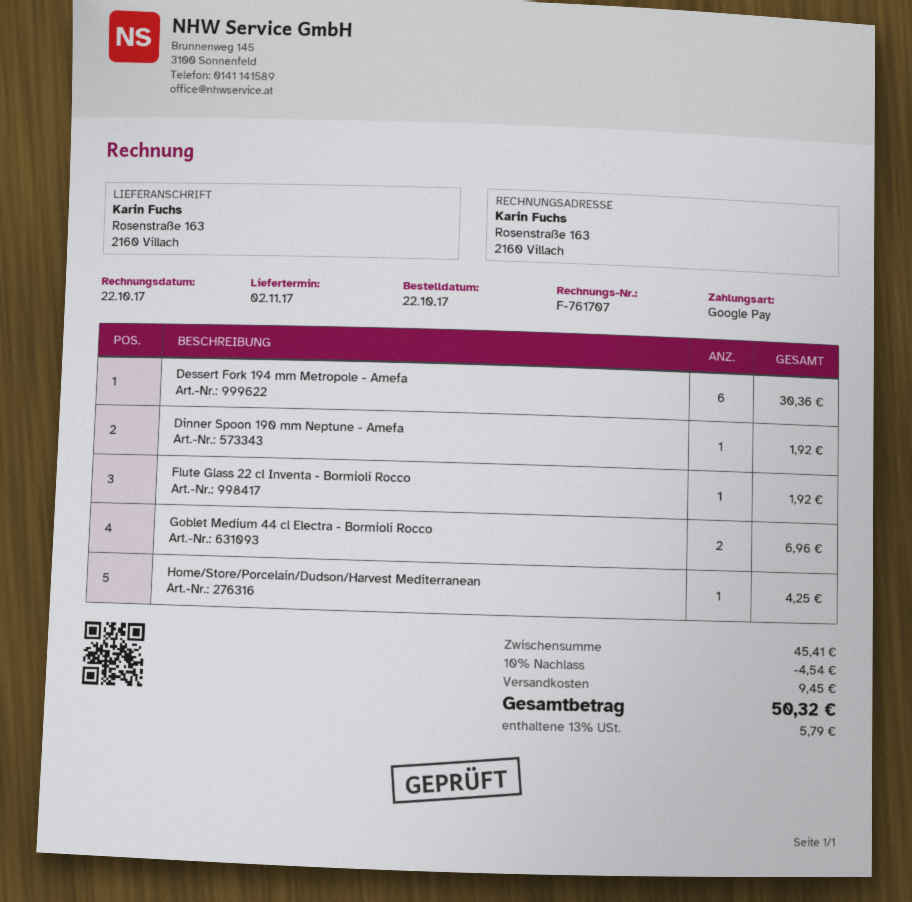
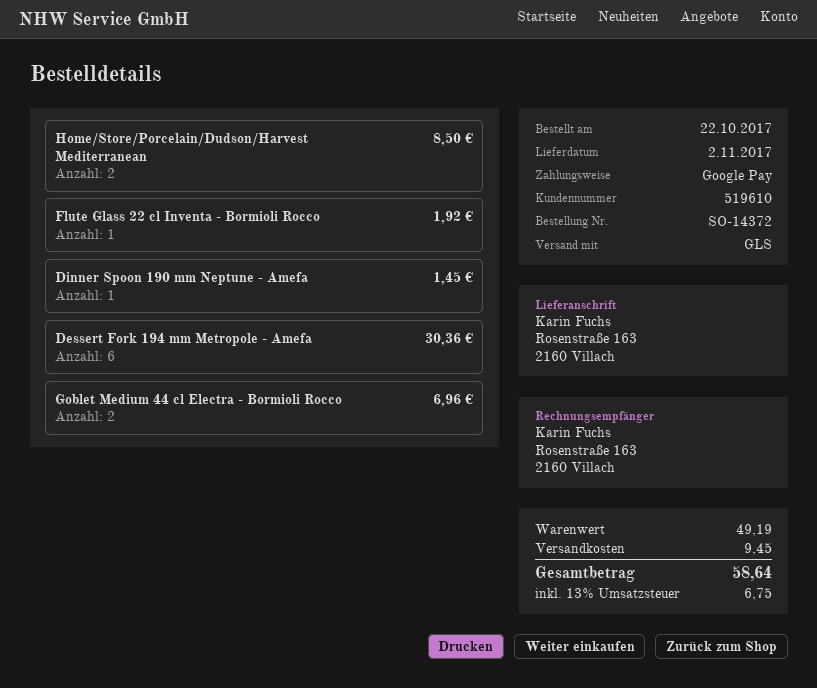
Dinner Spoon 190 mm Neptune - Amefa: 1 for 1.92 -> 1 for 1.45
Home/Store/Porcelain/Dudson/Harvest Mediterranean: 1 for 4.25 -> 2 for 8.50
subtotal: 45.41 -> 49.19
discount: 10% = 4.54 -> none
tax: 13% = 5.79 -> 13% = 6.75
total: 50.32 -> 58.64

